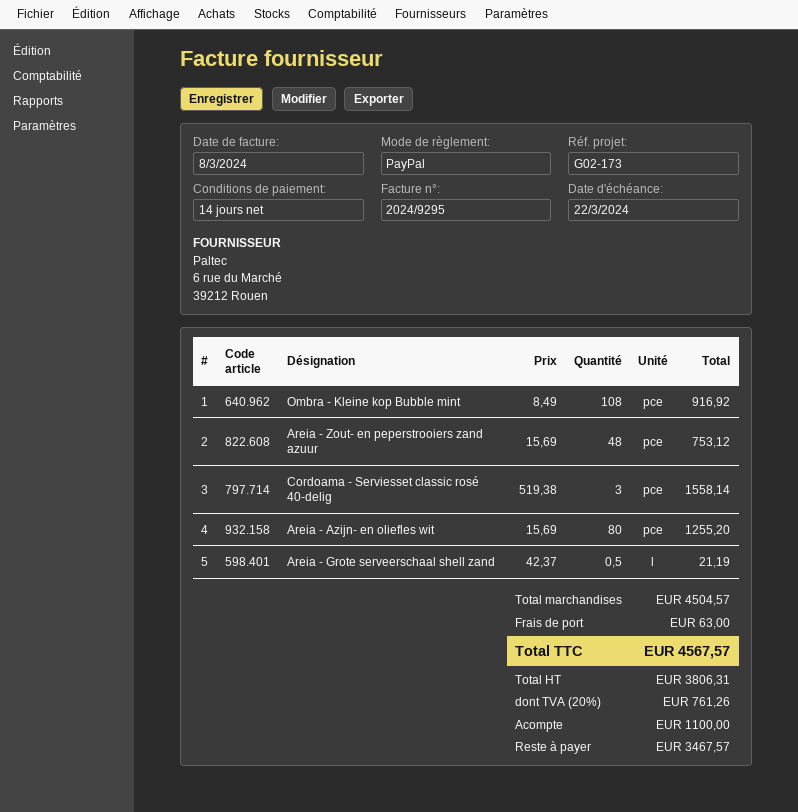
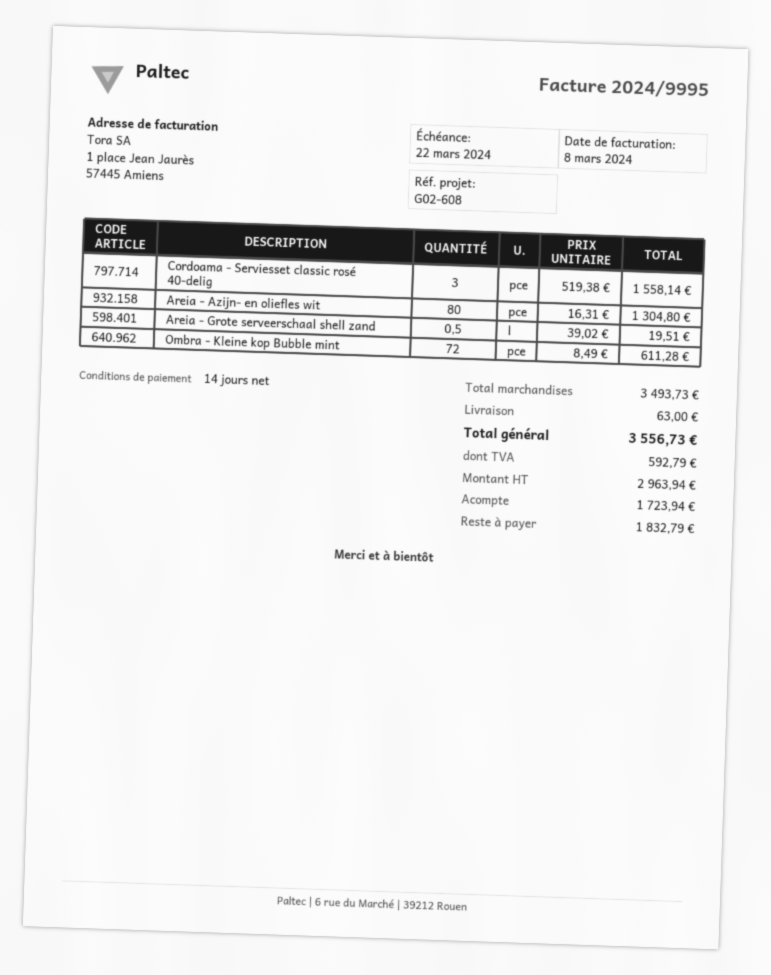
invoice number: 2024/9295 -> 2024/9995
reference: G02-173 -> G02-608
Ombra - Kleine kop Bubble mint: 108 x 8.49 = 916.92 -> 72 x 8.49 = 611.28
Areia - Zout- en peperstrooiers zand azuur: 48 x 15.69 = 753.12 -> none
Areia - Azijn- en oliefles wit: 80 x 15.69 = 1255.20 -> 80 x 16.31 = 1304.80
Areia - Grote serveerschaal shell zand: 0.5 x 42.37 = 21.19 -> 0.5 x 39.02 = 19.51
subtotal: 4504.57 -> 3493.73
net: 3806.31 -> 2963.94
tax: 761.26 -> 592.79
total: 4567.57 -> 3556.73
deposit: 1100.00 -> 1723.94
balance: 3467.57 -> 1832.79

